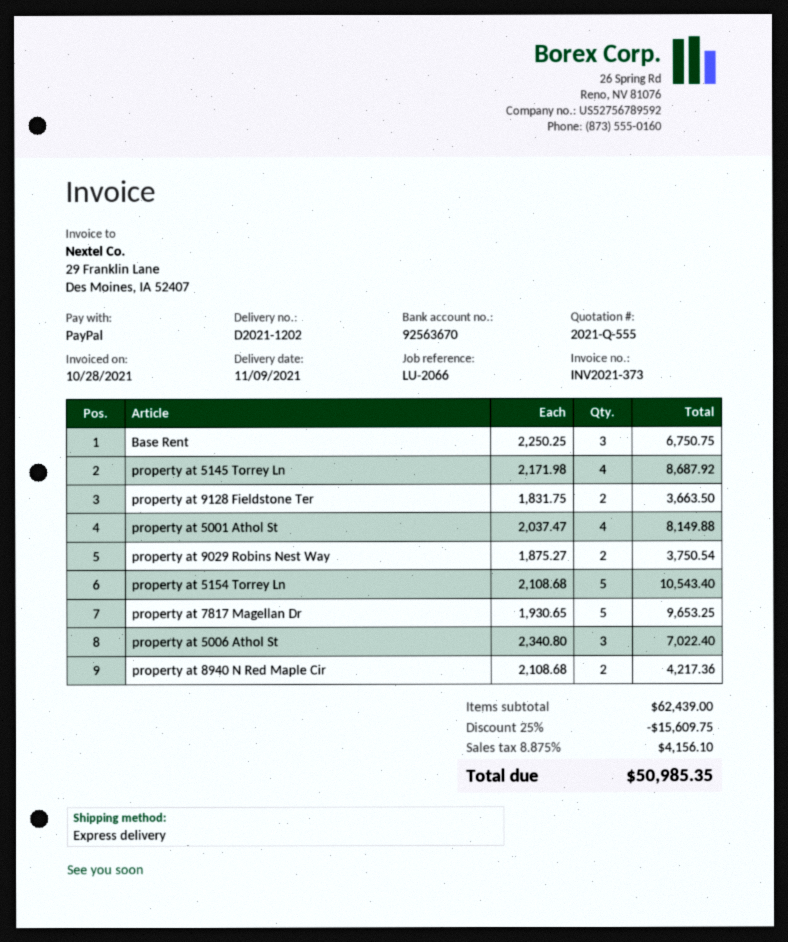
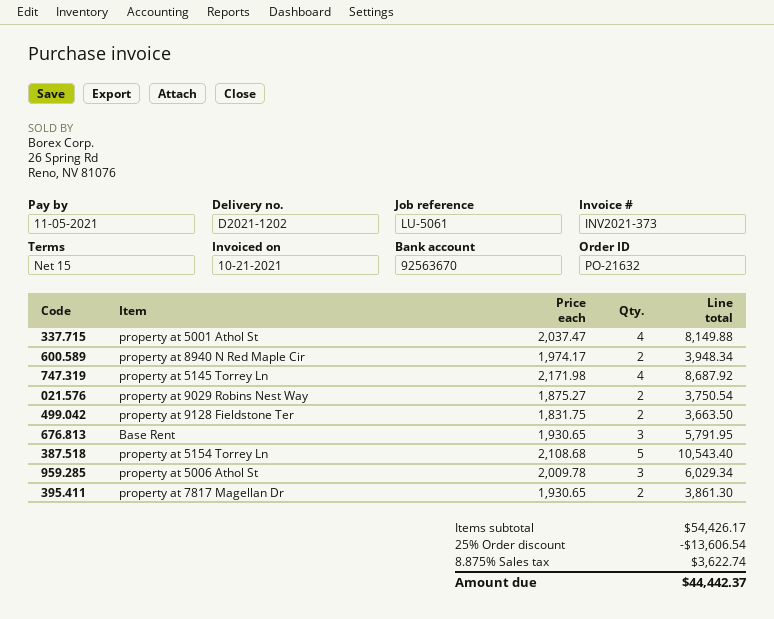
invoice date: 2021-10-28 -> 2021-10-21
reference: LU-2066 -> LU-5061
Base Rent: 3 x 2250.25 = 6750.75 -> 3 x 1930.65 = 5791.95
property at 7817 Magellan Dr: 5 x 1930.65 = 9653.25 -> 2 x 1930.65 = 3861.30
property at 5006 Athol St: 3 x 2340.80 = 7022.40 -> 3 x 2009.78 = 6029.34
property at 8940 N Red Maple Cir: 2 x 2108.68 = 4217.36 -> 2 x 1974.17 = 3948.34
subtotal: 62439.00 -> 54426.17
discount: 25% = 15609.75 -> 25% = 13606.54
tax: 8.875% = 4156.10 -> 8.875% = 3622.74
total: 50985.35 -> 44442.37

